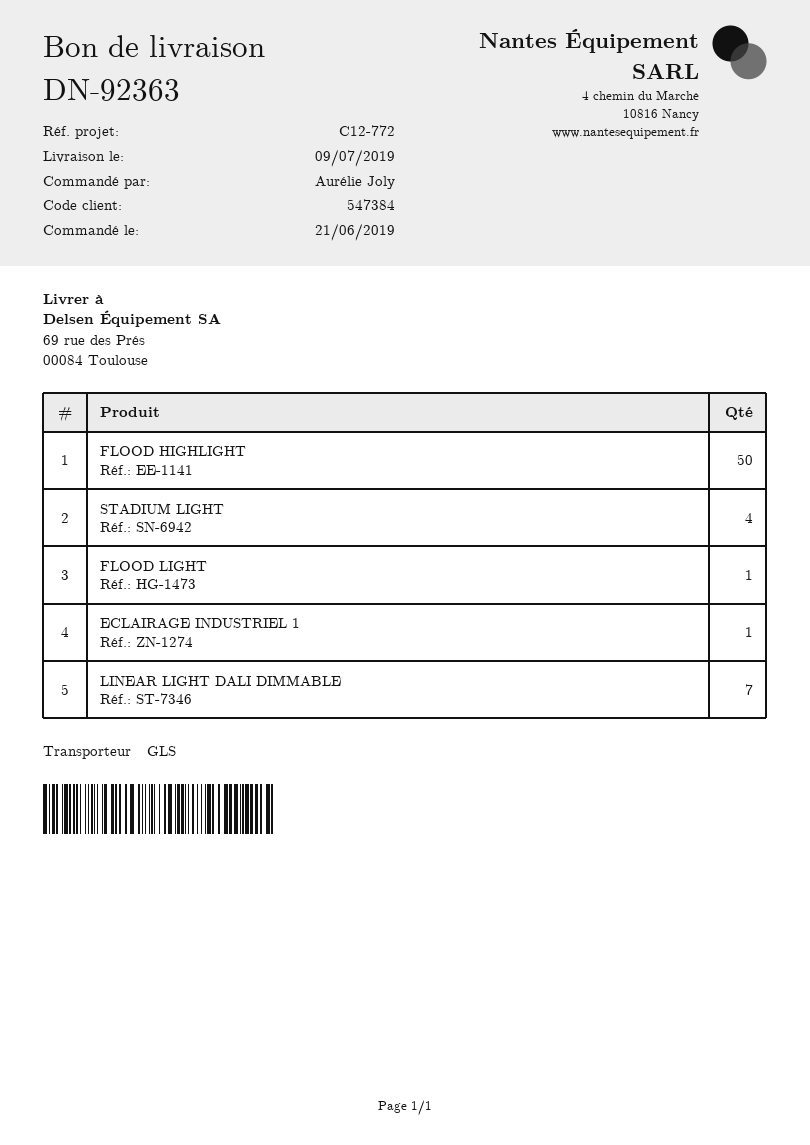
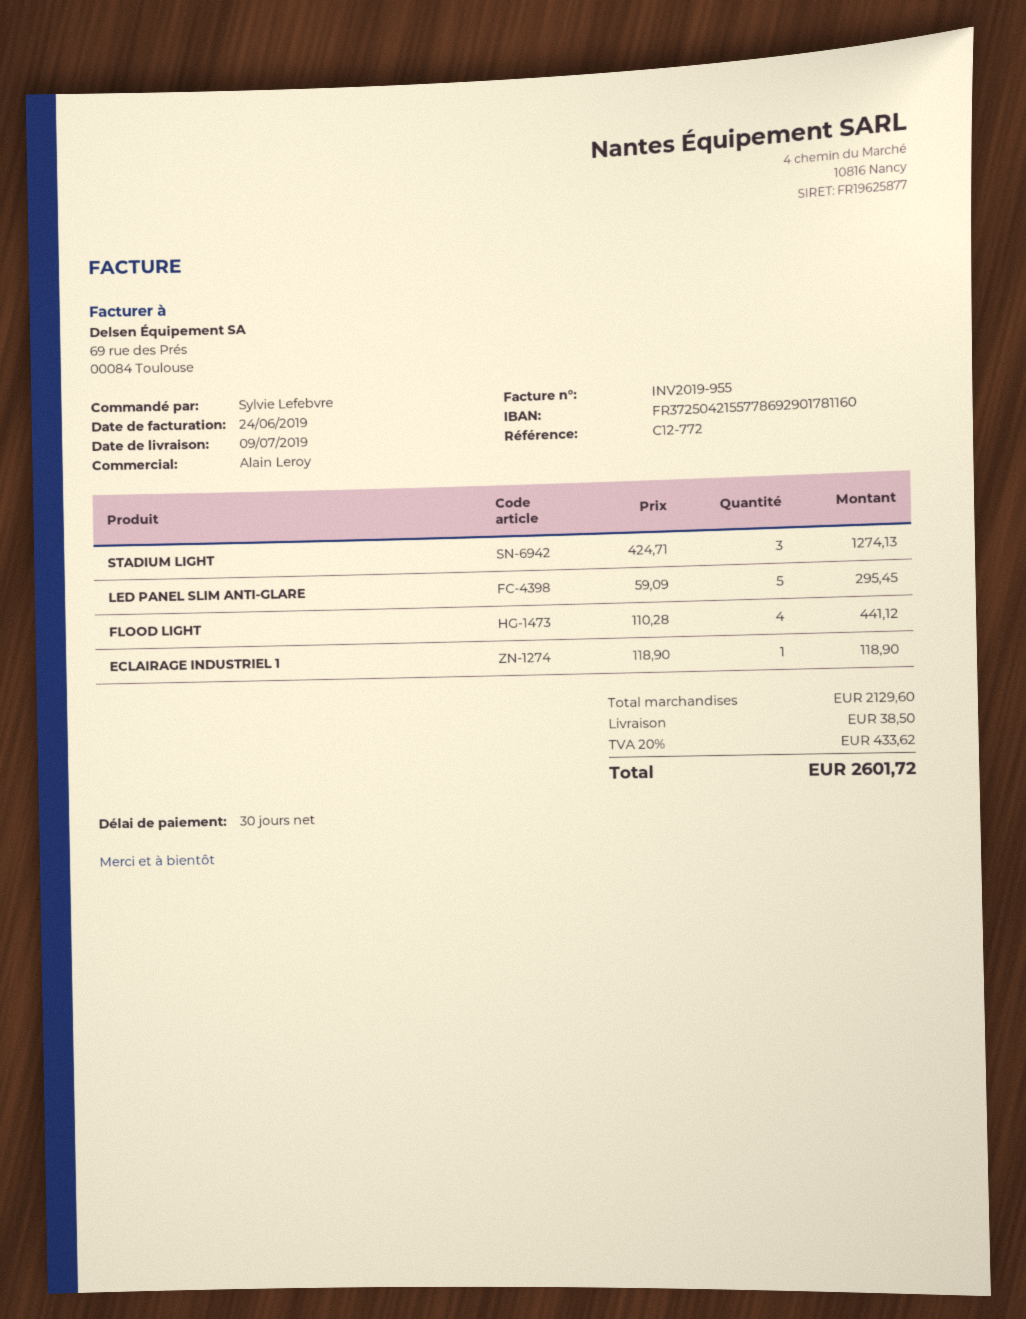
ordered by: Aurélie Joly -> Sylvie Lefebvre
FLOOD HIGHLIGHT: 50 -> none
STADIUM LIGHT: 4 -> 3
FLOOD LIGHT: 1 -> 4
LINEAR LIGHT DALI DIMMABLE: 7 -> none
LED PANEL SLIM ANTI-GLARE: none -> 5

